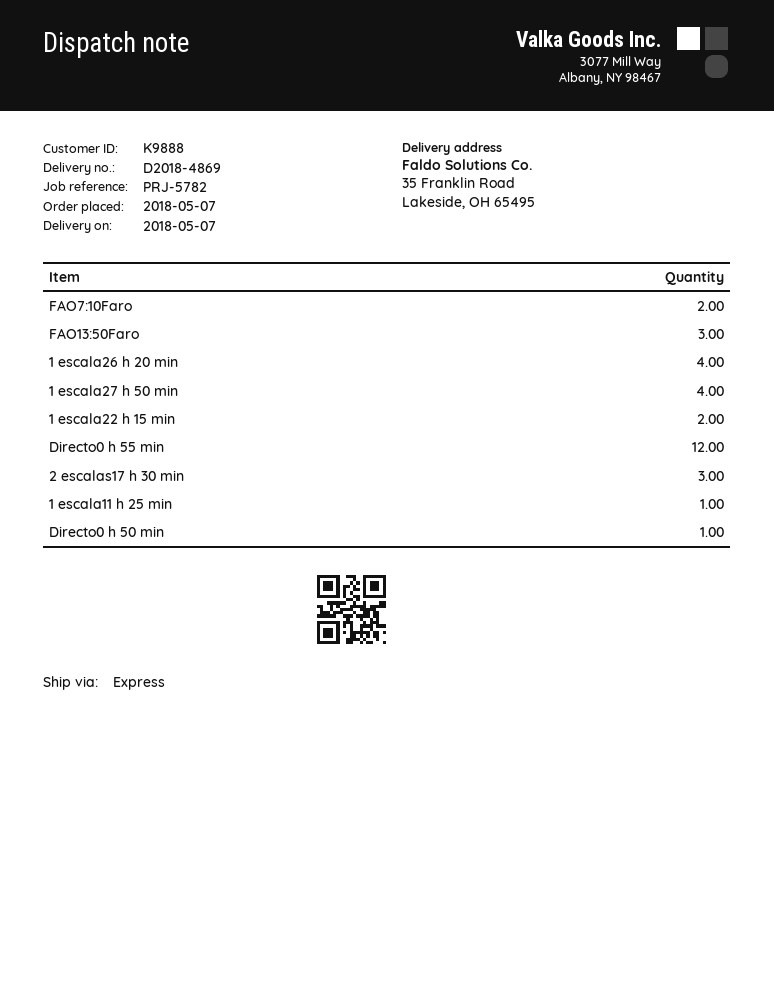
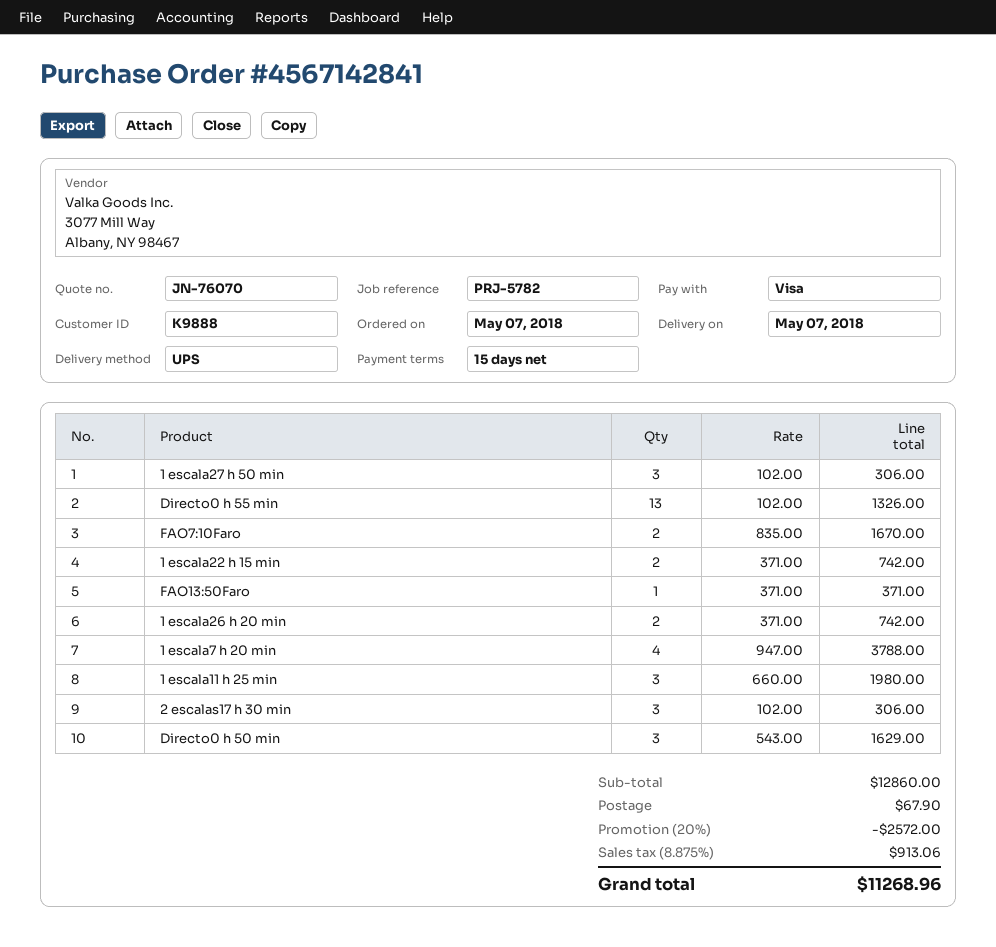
shipping method: express -> UPS
FAO13:50Faro: 3 -> 1
1 escala26 h 20 min: 4 -> 2
1 escala27 h 50 min: 4 -> 3
Directo0 h 55 min: 12 -> 13
1 escala11 h 25 min: 1 -> 3
Directo0 h 50 min: 1 -> 3
1 escala7 h 20 min: none -> 4

